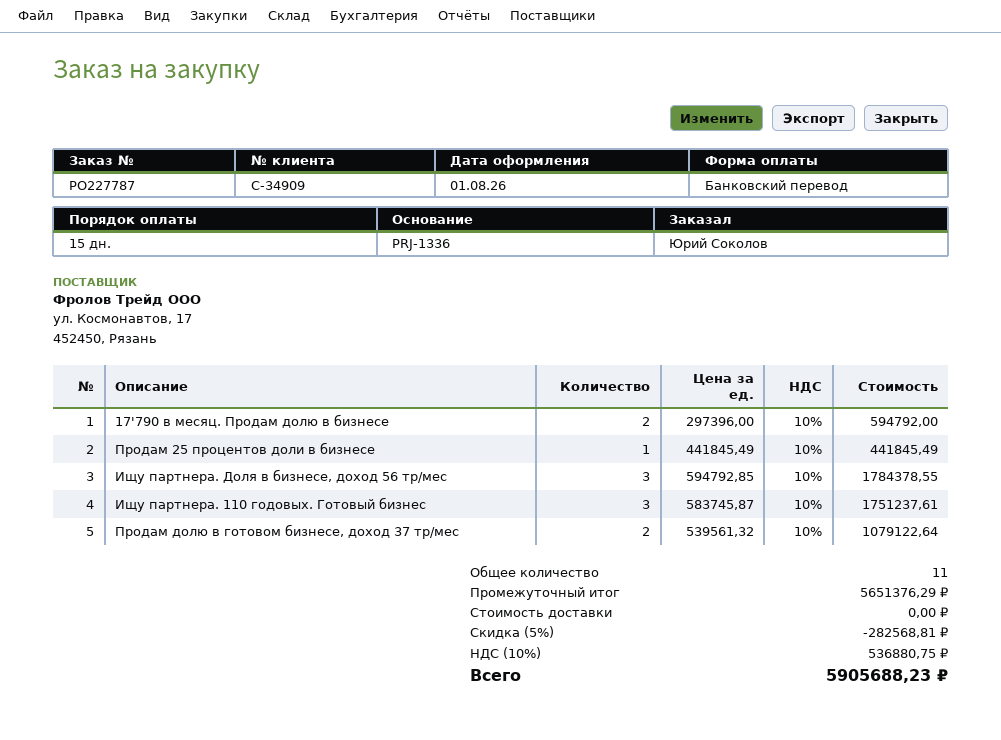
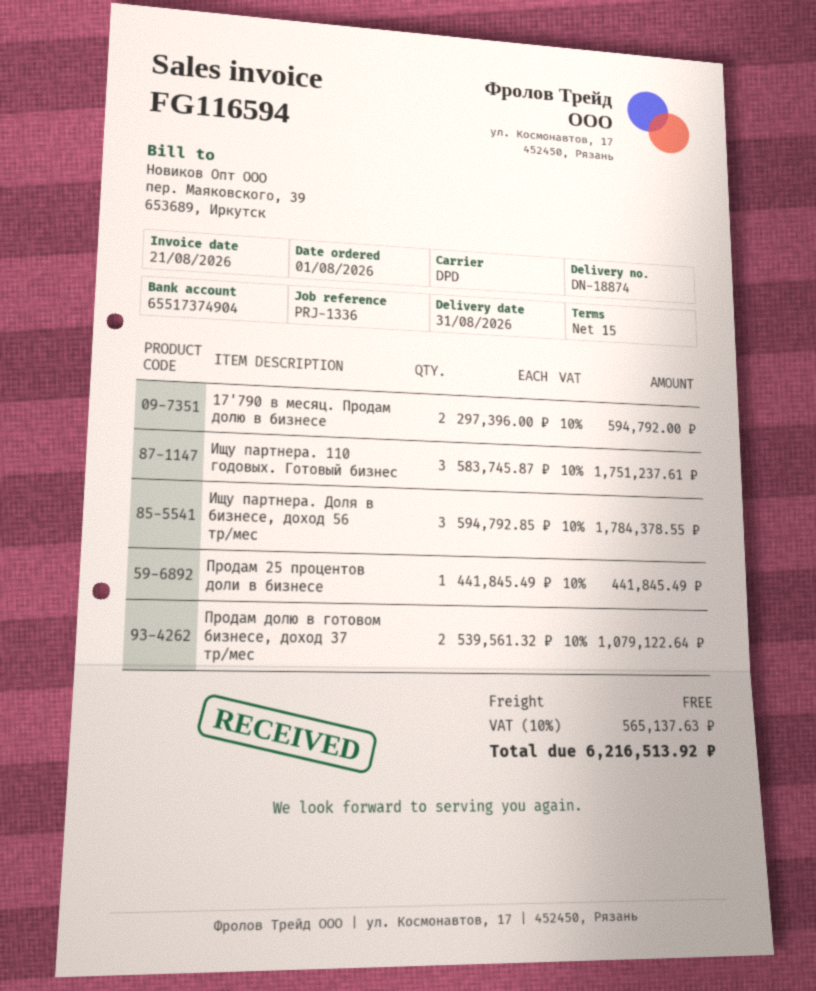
discount: 5% = 282568.81 -> none
tax: 10% = 536880.75 -> 10% = 565137.63
total: 5905688.23 -> 6216513.92

